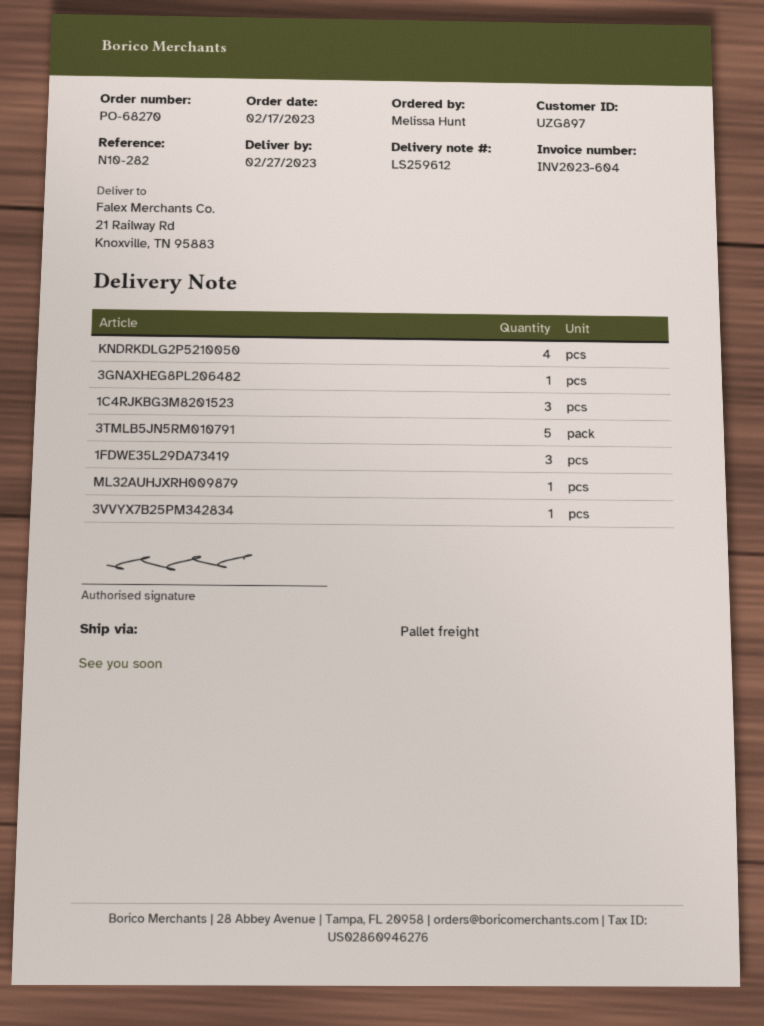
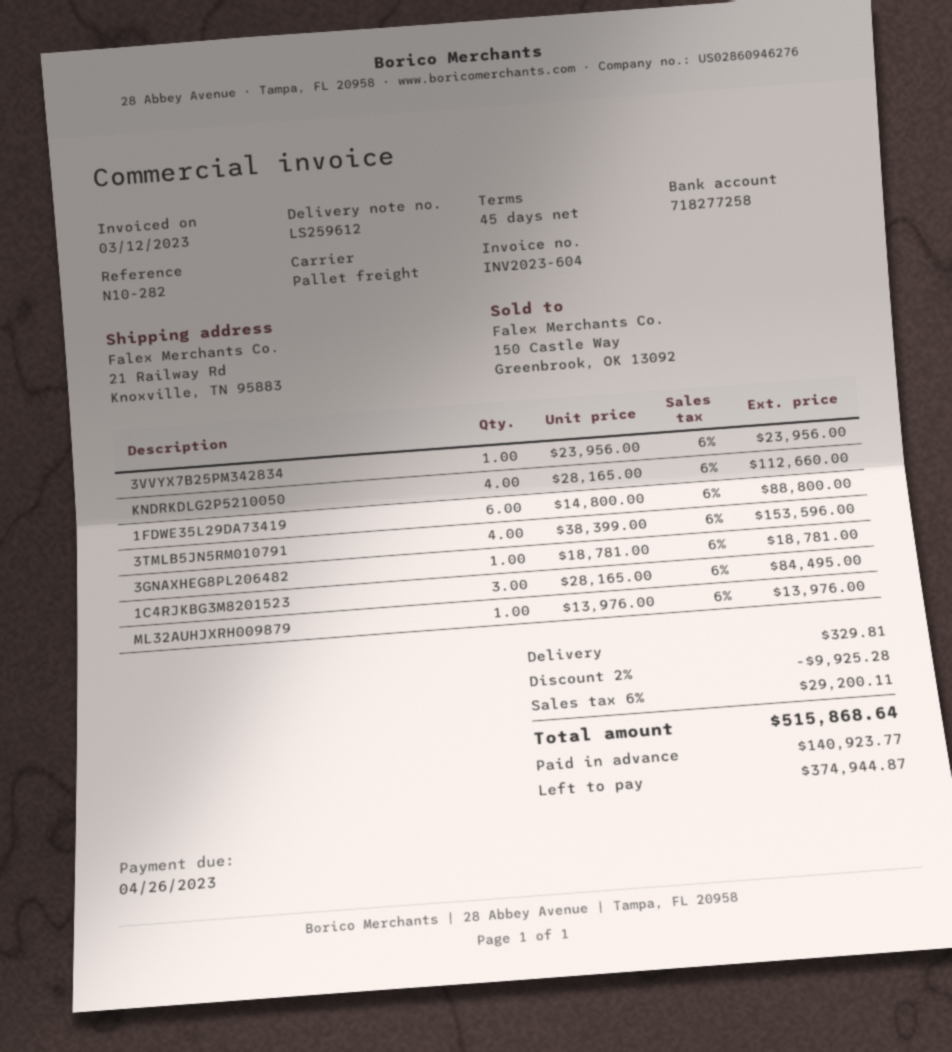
3TMLB5JN5RM010791: 5 -> 4
1FDWE35L29DA73419: 3 -> 6

